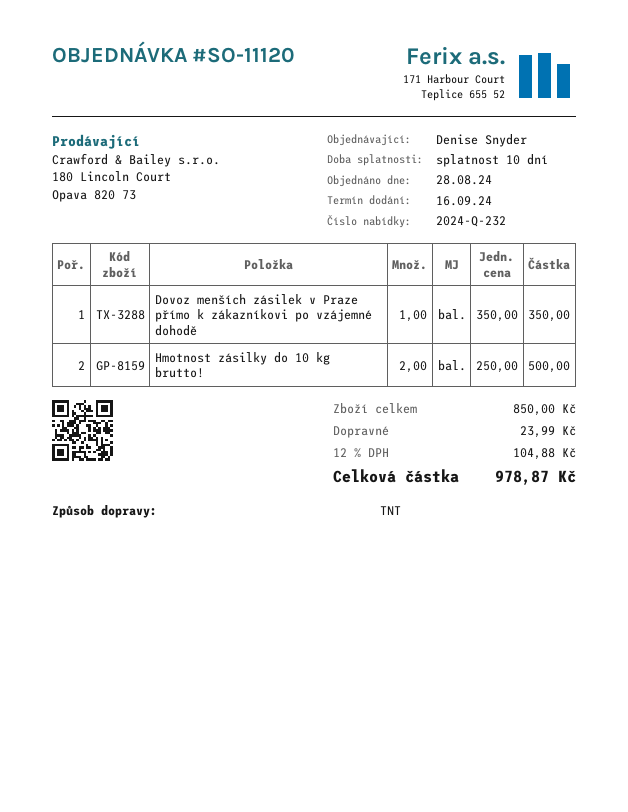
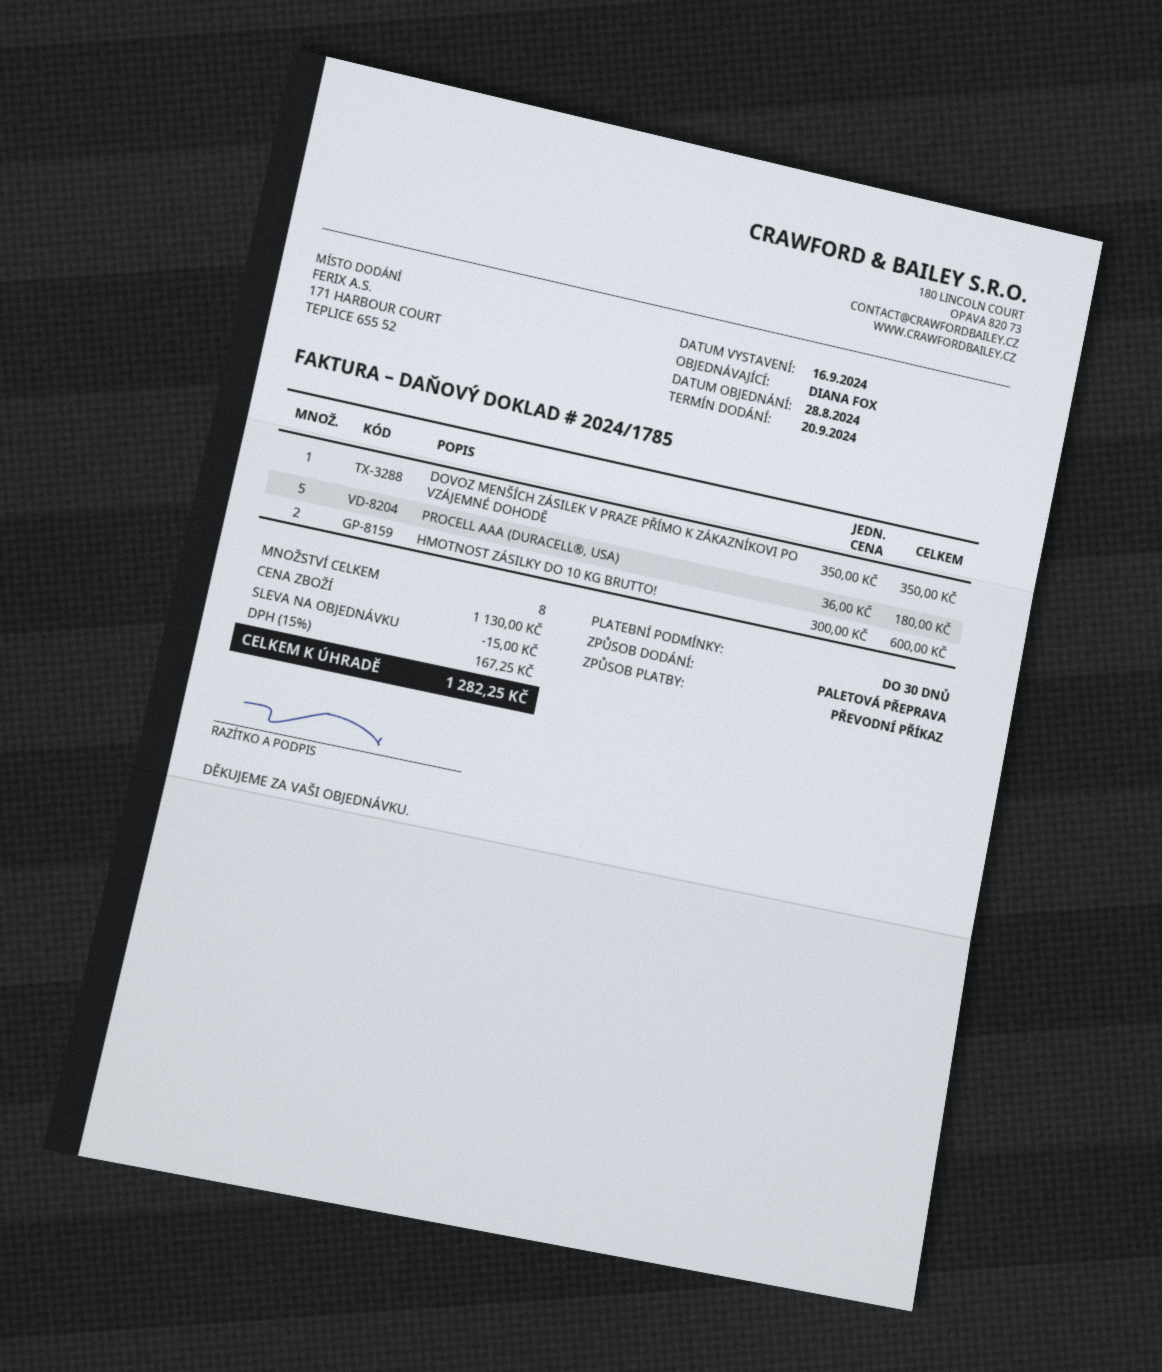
delivery date: 2024-09-16 -> 2024-09-20
payment terms: 10 days -> 30 days
ordered by: Denise Snyder -> DIANA FOX
shipping method: TNT -> pallet freight
Hmotnost zásilky do 10 kg brutto!: 2 x 250.00 = 500.00 -> 2 x 300.00 = 600.00
PROCELL AAA (DURACELL®, USA): none -> 5 x 36.00 = 180.00
subtotal: 850.00 -> 1130.00
discount: none -> 15.00
shipping: 23.99 -> none
tax: 12% = 104.88 -> 15% = 167.25
total: 978.87 -> 1282.25

